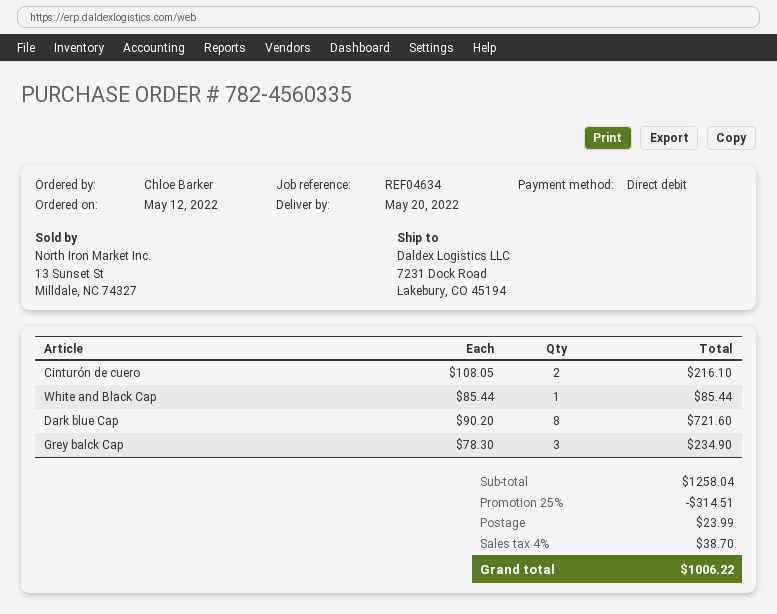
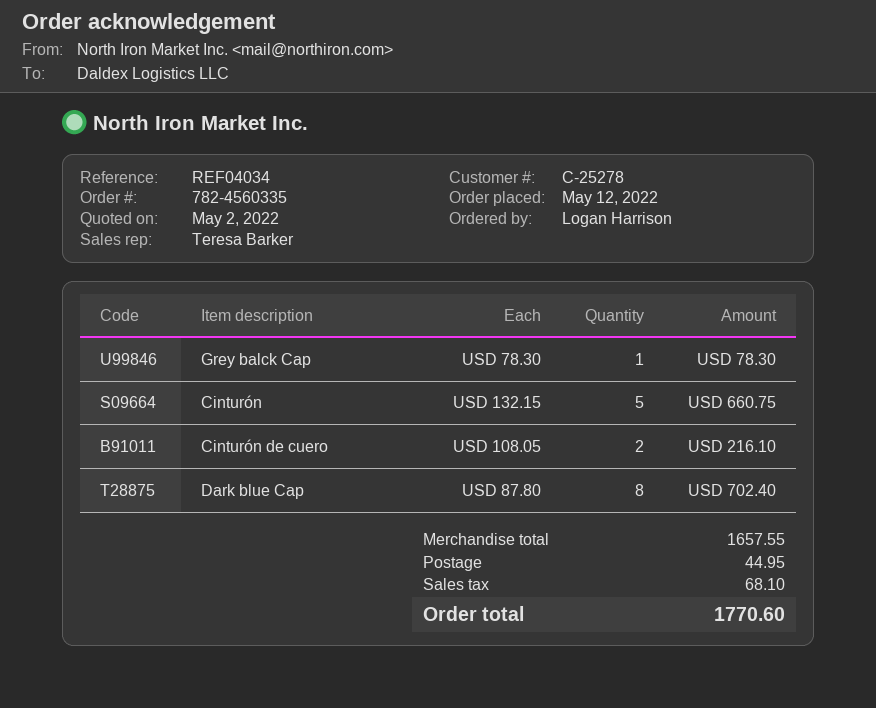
reference: REF04634 -> REF04034
ordered by: Chloe Barker -> Logan Harrison
White and Black Cap: 1 x 85.44 = 85.44 -> none
Dark blue Cap: 8 x 90.20 = 721.60 -> 8 x 87.80 = 702.40
Grey balck Cap: 3 x 78.30 = 234.90 -> 1 x 78.30 = 78.30
Cinturón: none -> 5 x 132.15 = 660.75
subtotal: 1258.04 -> 1657.55
discount: 25% = 314.51 -> none
shipping: 23.99 -> 44.95
tax: 38.70 -> 68.10
total: 1006.22 -> 1770.60

